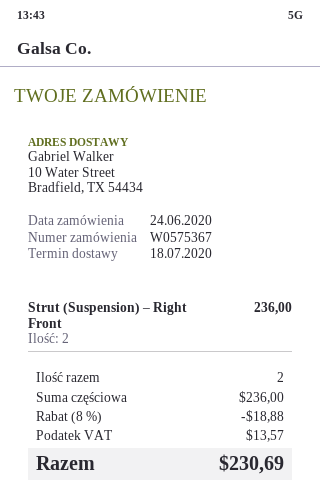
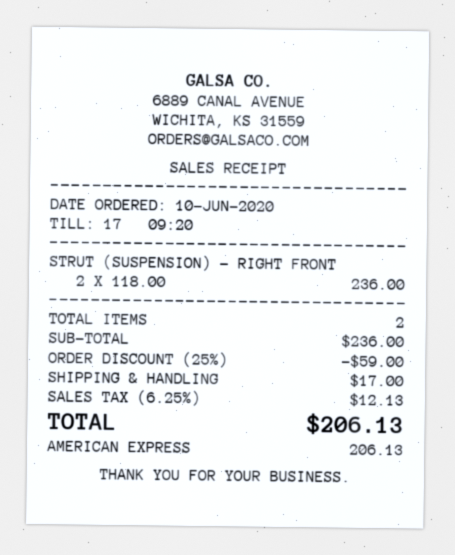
order date: 2020-06-24 -> 2020-06-10
discount: 8% = 18.88 -> 25% = 59.00
shipping: none -> 17.00
tax: 13.57 -> 12.13
total: 230.69 -> 206.13

